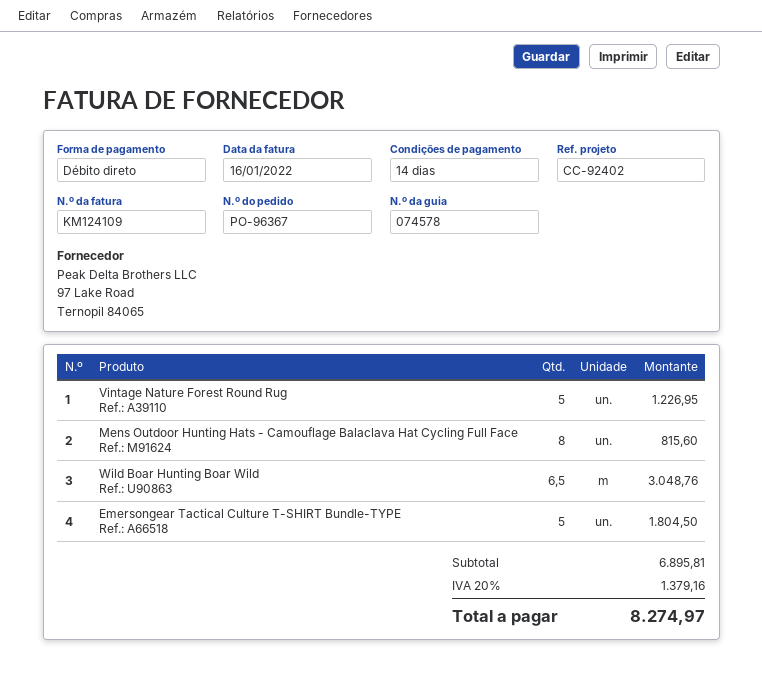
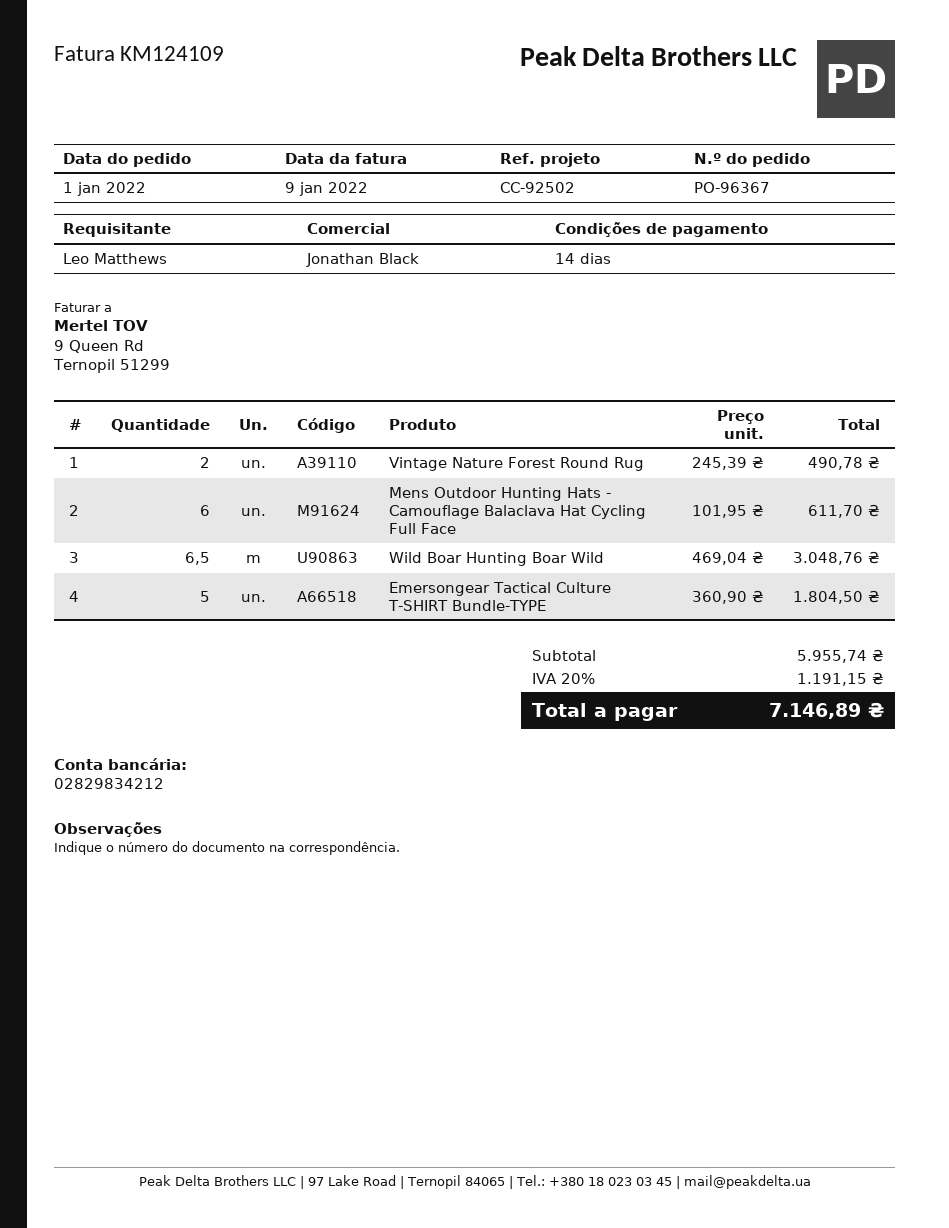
invoice date: 2022-01-16 -> 2022-01-09
reference: CC-92402 -> CC-92502
Vintage Nature Forest Round Rug: 5 for 1226.95 -> 2 for 490.78
Mens Outdoor Hunting Hats - Camouflage Balaclava Hat Cycling Full Face: 8 for 815.60 -> 6 for 611.70
subtotal: 6895.81 -> 5955.74
tax: 20% = 1379.16 -> 20% = 1191.15
total: 8274.97 -> 7146.89

